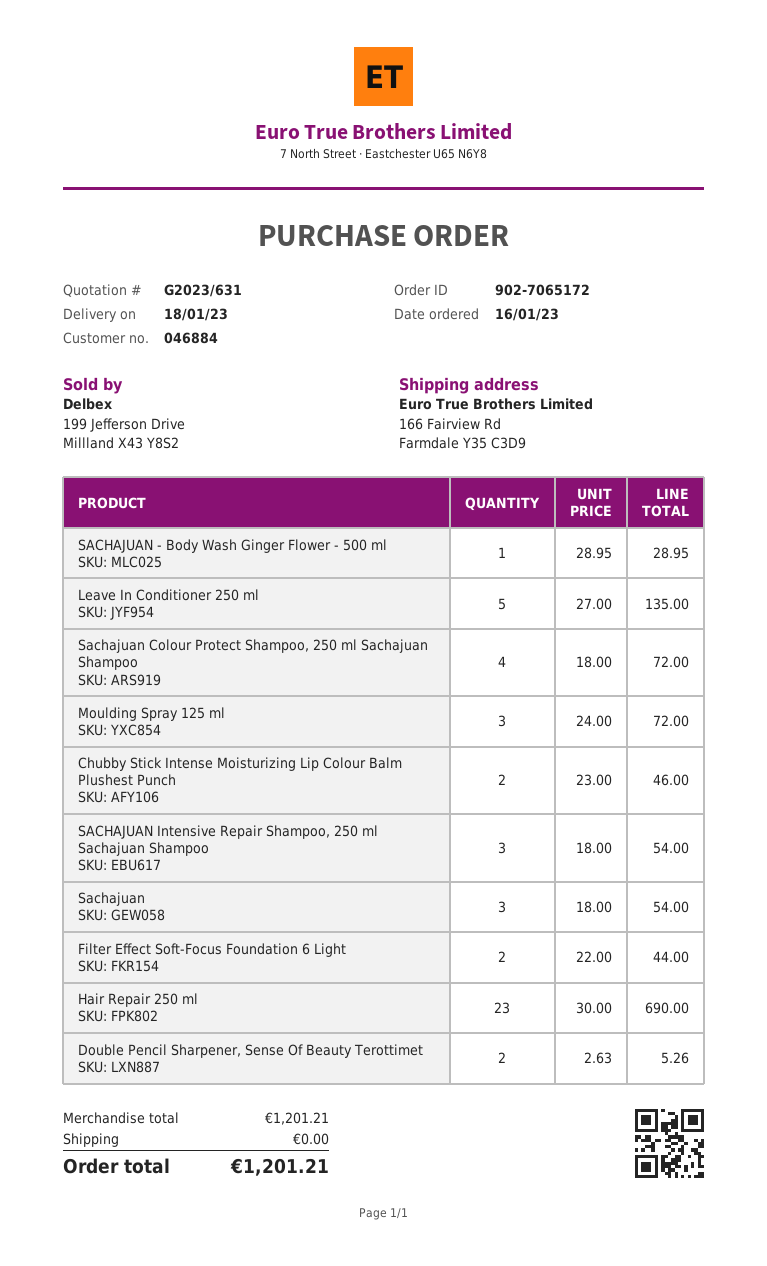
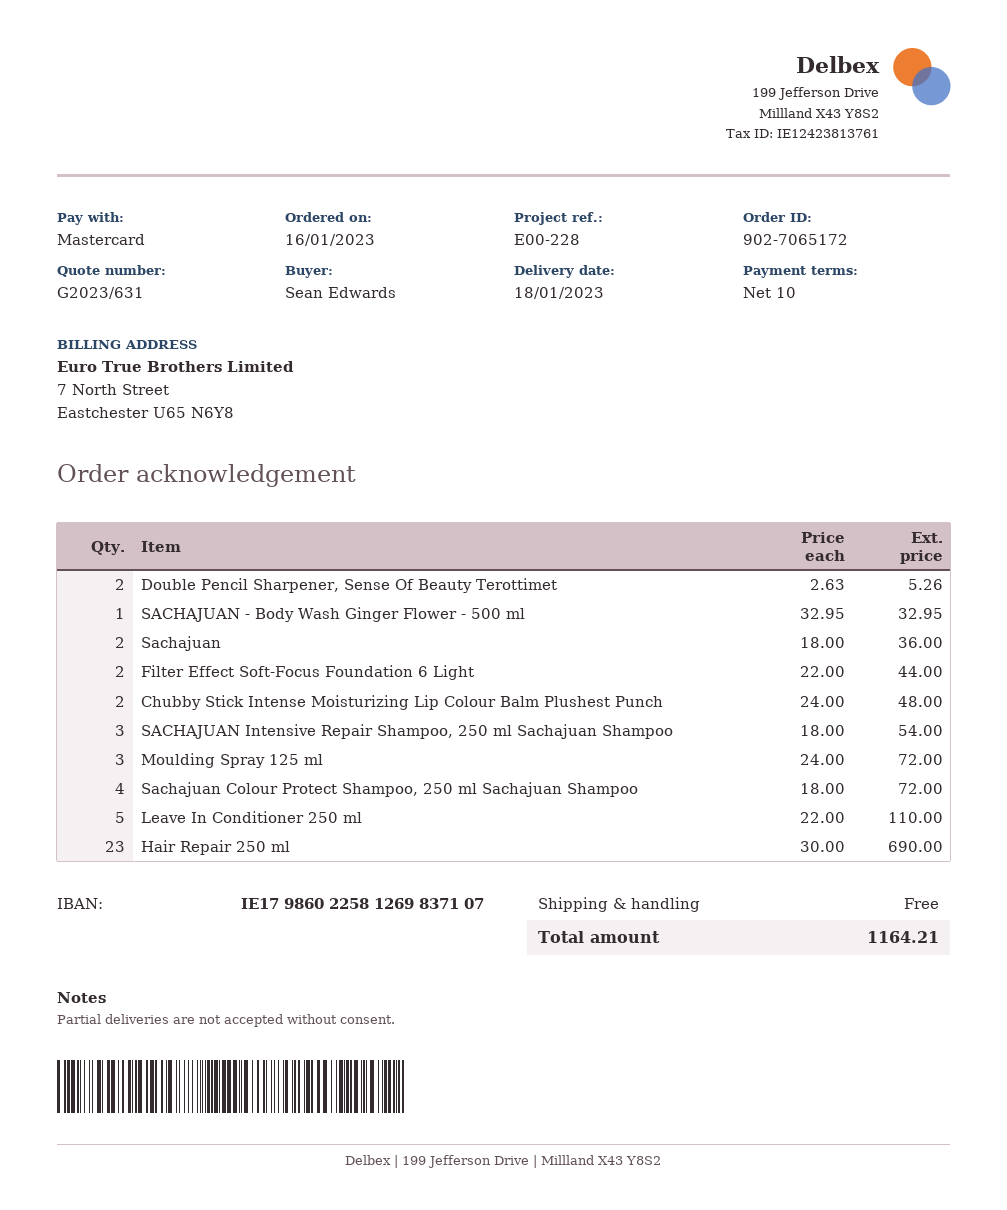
SACHAJUAN - Body Wash Ginger Flower - 500 ml: 1 x 28.95 = 28.95 -> 1 x 32.95 = 32.95
Leave In Conditioner 250 ml: 5 x 27.00 = 135.00 -> 5 x 22.00 = 110.00
Chubby Stick Intense Moisturizing Lip Colour Balm Plushest Punch: 2 x 23.00 = 46.00 -> 2 x 24.00 = 48.00
Sachajuan: 3 x 18.00 = 54.00 -> 2 x 18.00 = 36.00
total: 1201.21 -> 1164.21

